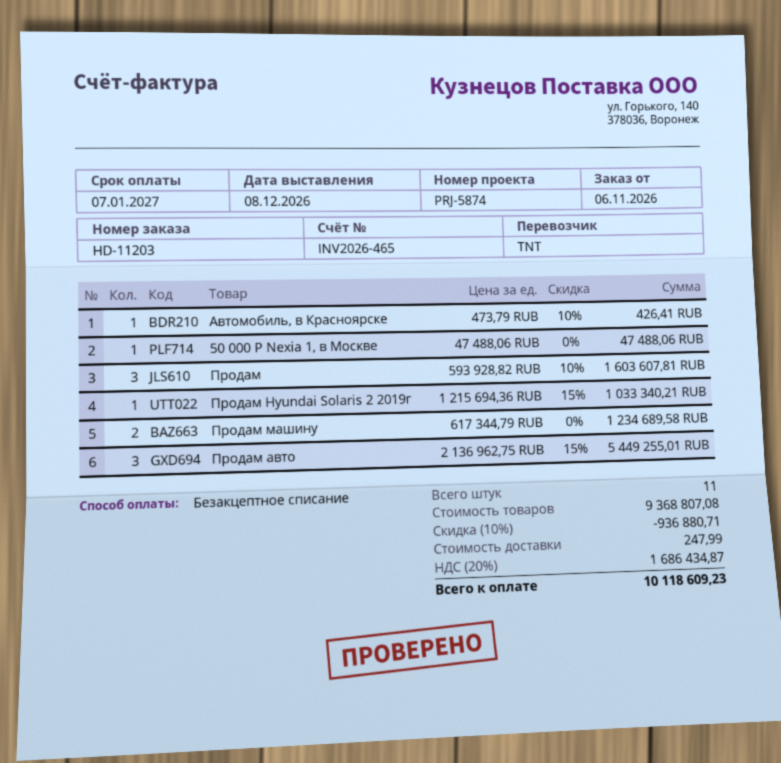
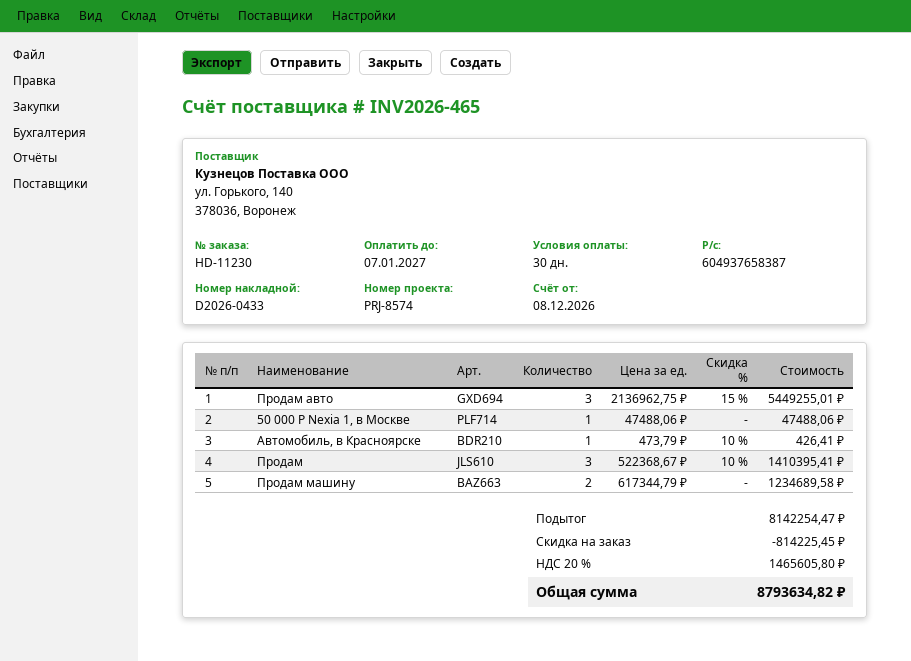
order number: HD-11203 -> HD-11230
reference: PRJ-5874 -> PRJ-8574
Продам: 3 x 593928.82 - 10% = 1603607.81 -> 3 x 522368.67 - 10% = 1410395.41
Продам Hyundai Solaris 2 2019г: 1 x 1215694.36 - 15% = 1033340.21 -> none
subtotal: 9368807.08 -> 8142254.47
discount: 936880.71 -> 814225.45
shipping: 247.99 -> none
tax: 20% = 1686434.87 -> 20% = 1465605.80
total: 10118609.23 -> 8793634.82

